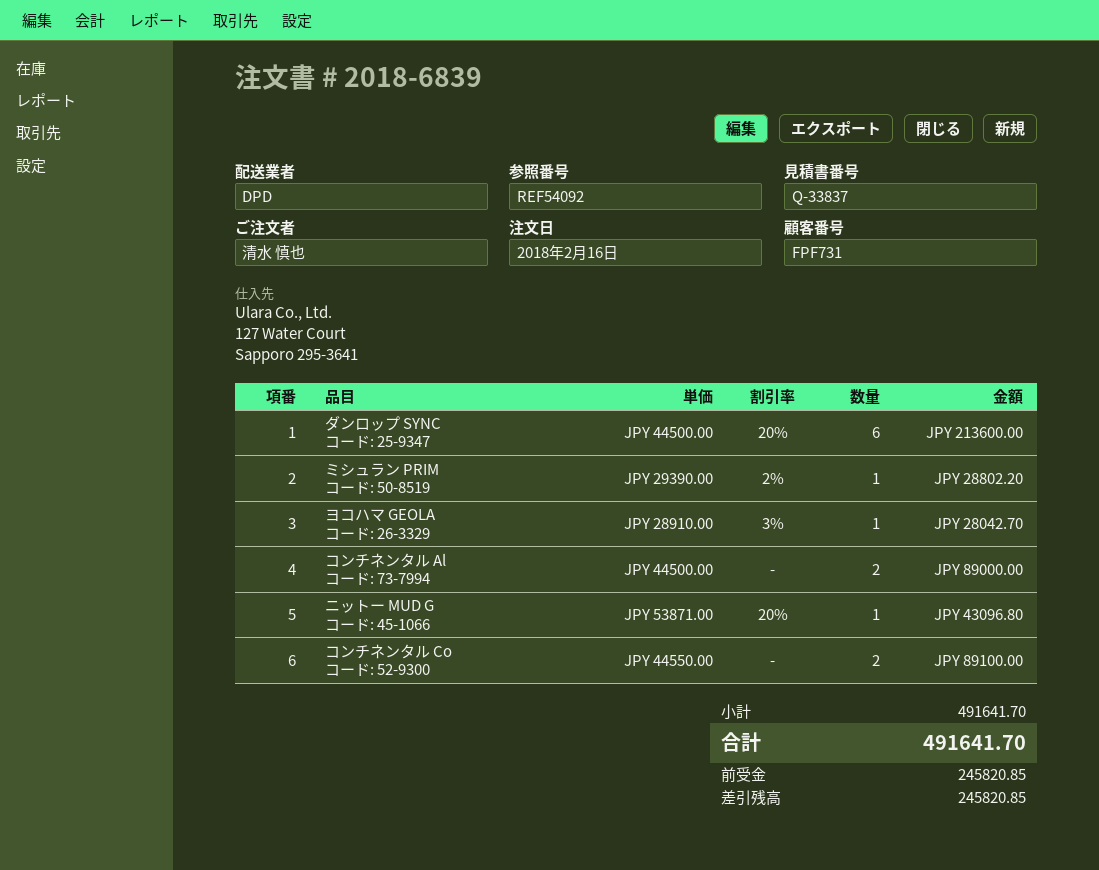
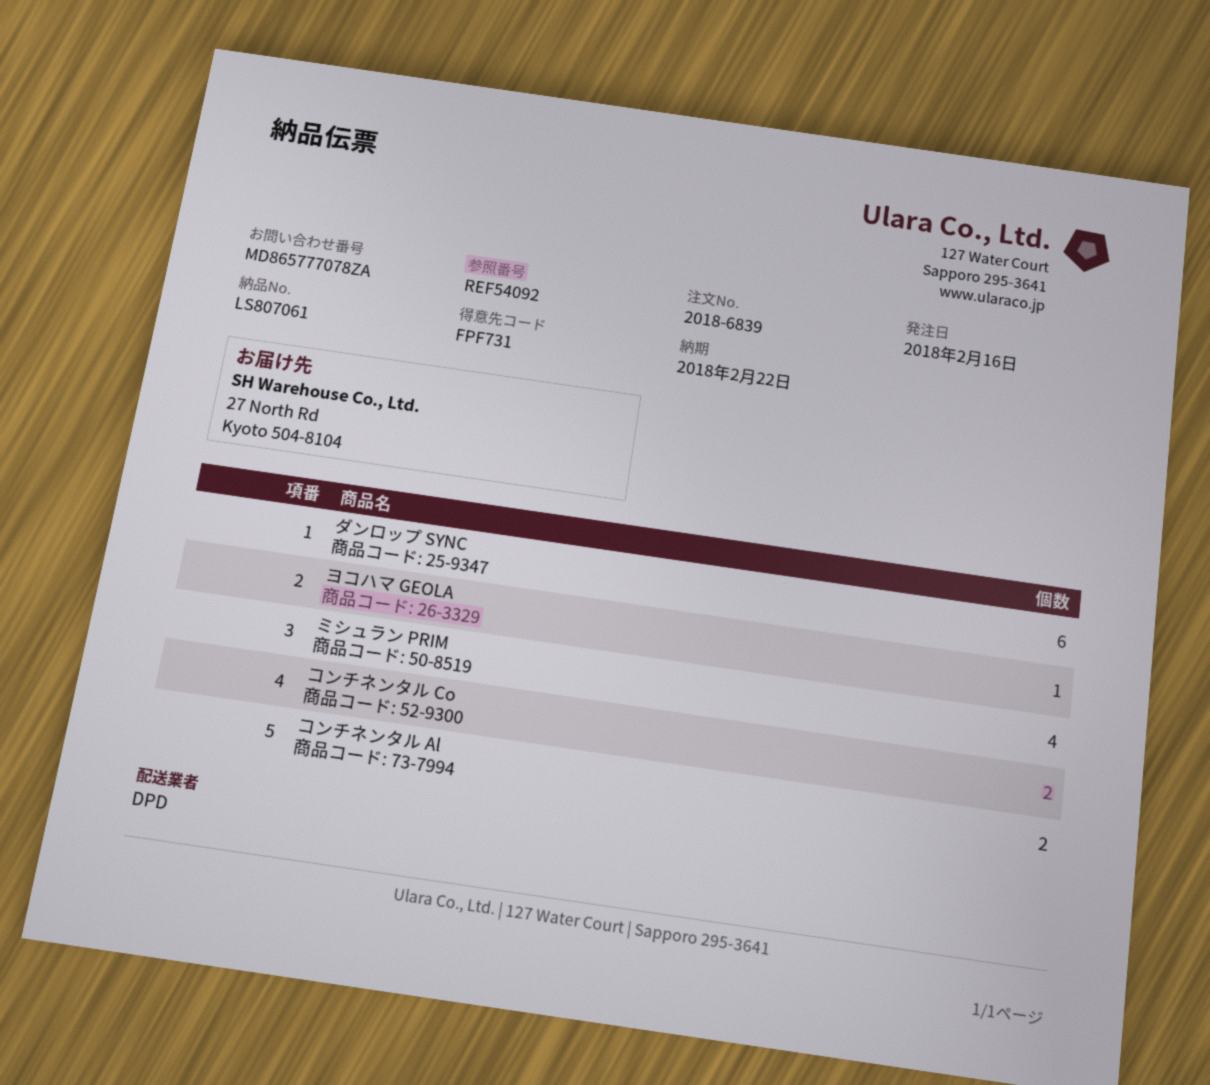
ミシュラン PRIM: 1 -> 4
ニットー MUD G: 1 -> none

